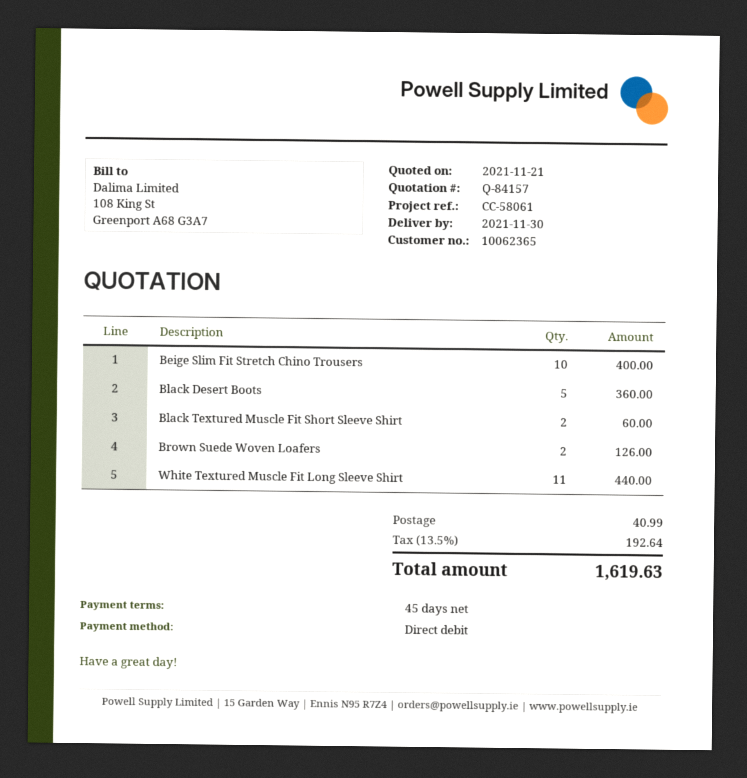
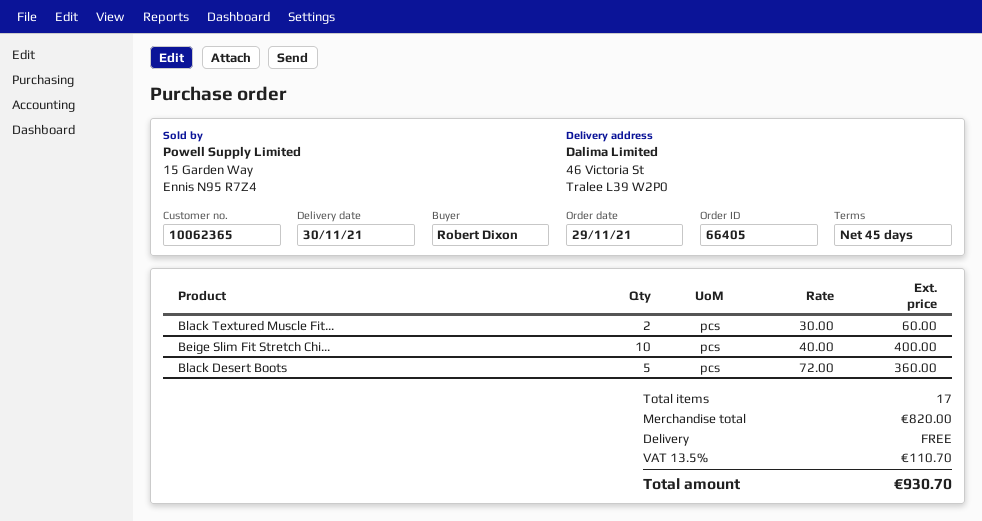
Brown Suede Woven Loafers: 2 for 126.00 -> none
White Textured Muscle Fit Long Sleeve Shirt: 11 for 440.00 -> none
shipping: 40.99 -> 0.00
tax: 13.5% = 192.64 -> 13.5% = 110.70
total: 1619.63 -> 930.70

